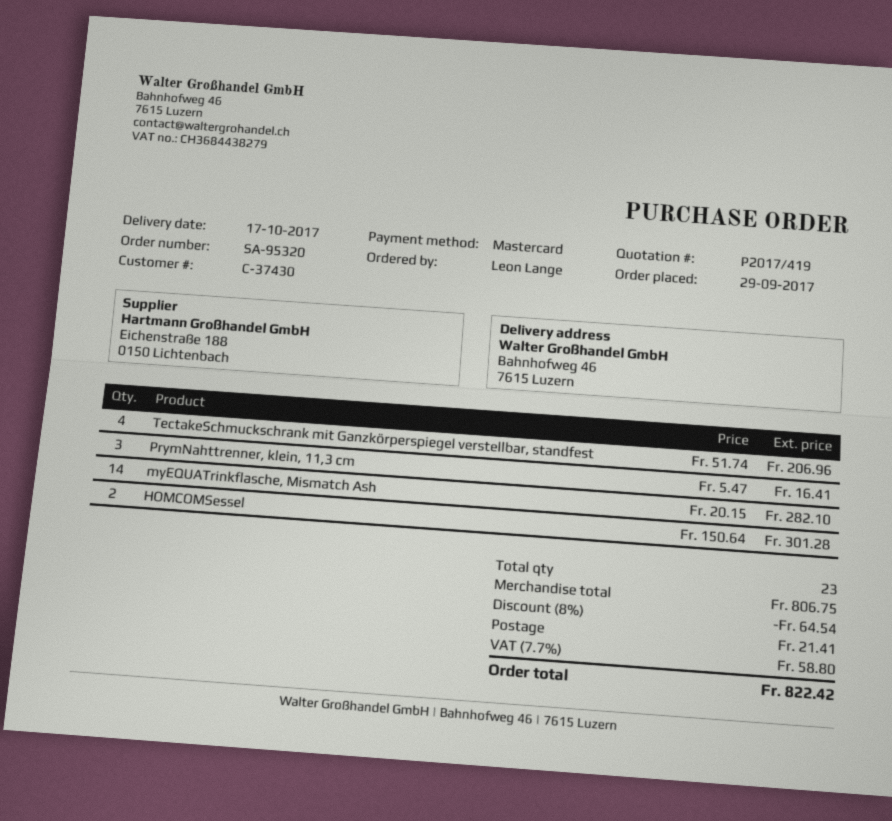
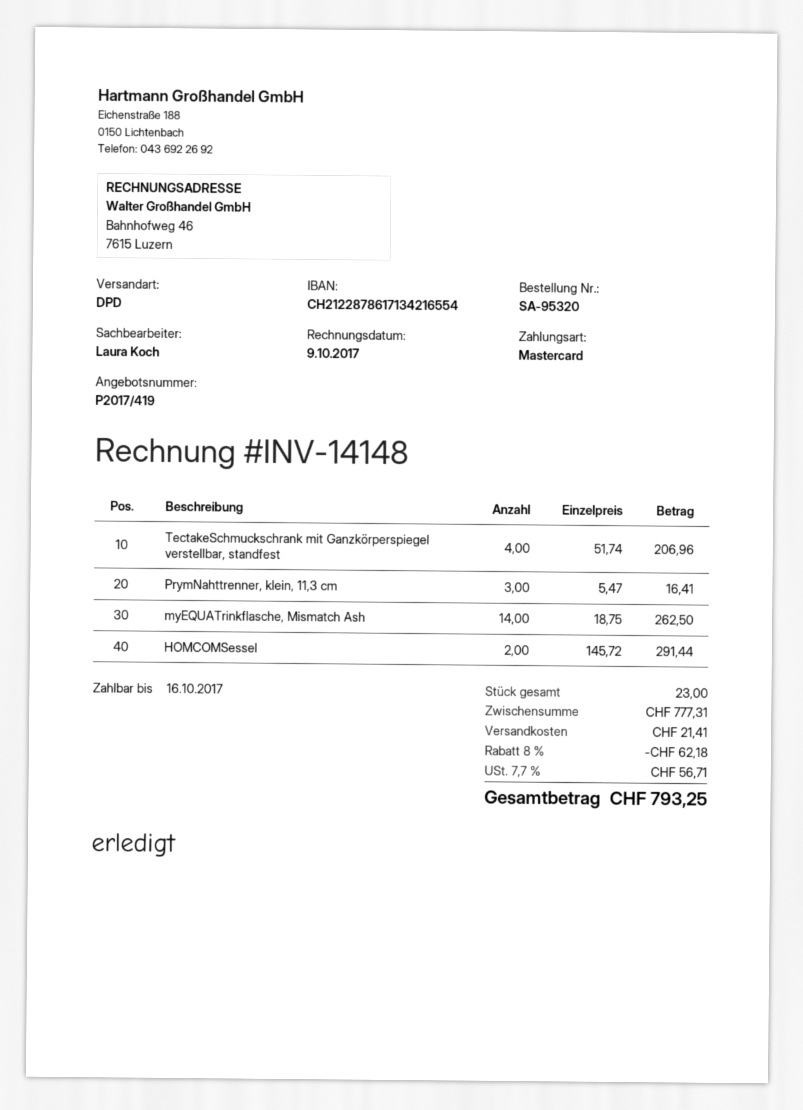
myEQUATrinkflasche, Mismatch Ash: 14 x 20.15 = 282.10 -> 14 x 18.75 = 262.50
HOMCOMSessel: 2 x 150.64 = 301.28 -> 2 x 145.72 = 291.44
subtotal: 806.75 -> 777.31
discount: 8% = 64.54 -> 8% = 62.18
tax: 7.7% = 58.80 -> 7.7% = 56.71
total: 822.42 -> 793.25

